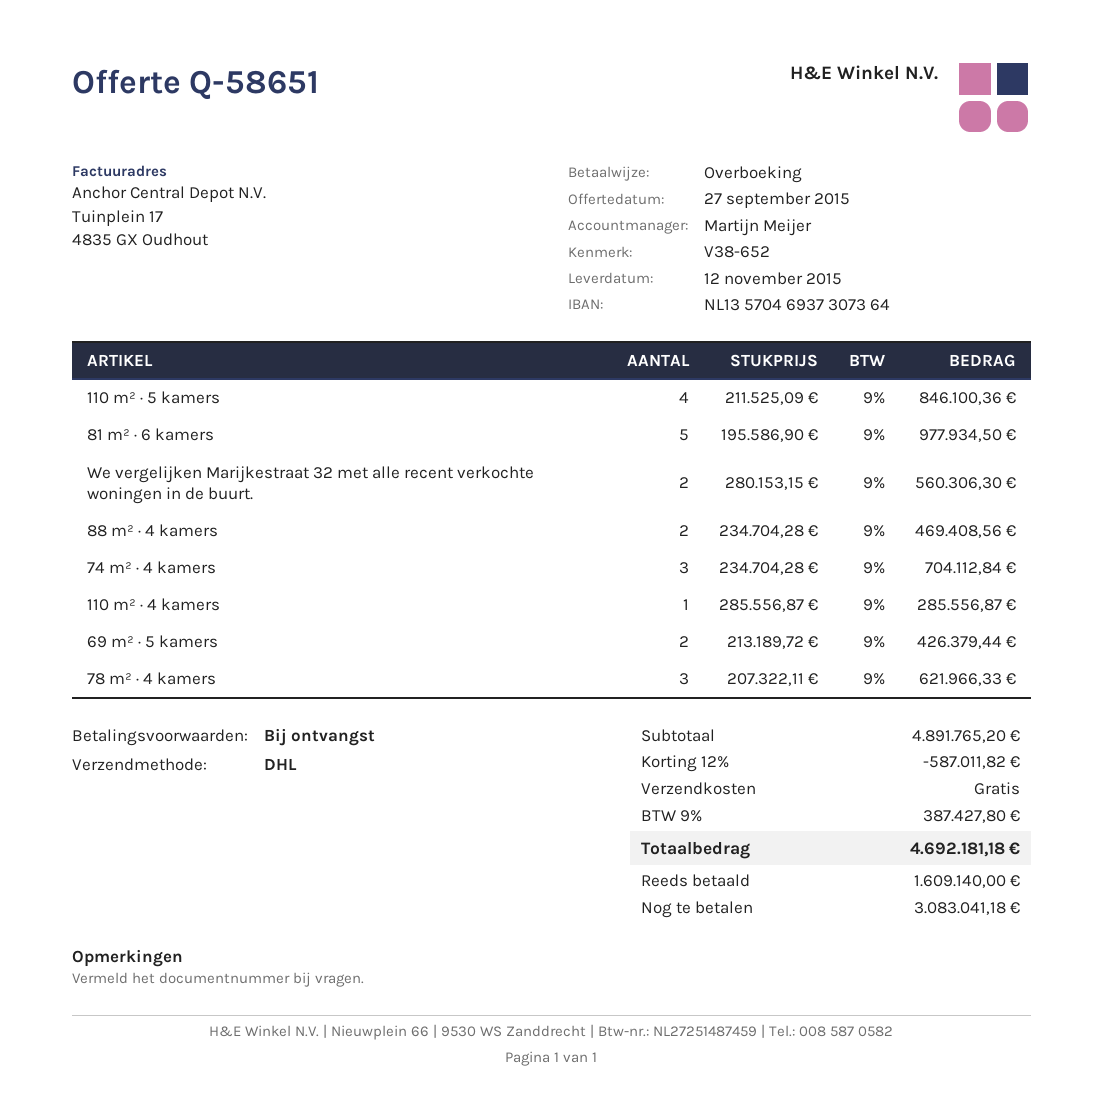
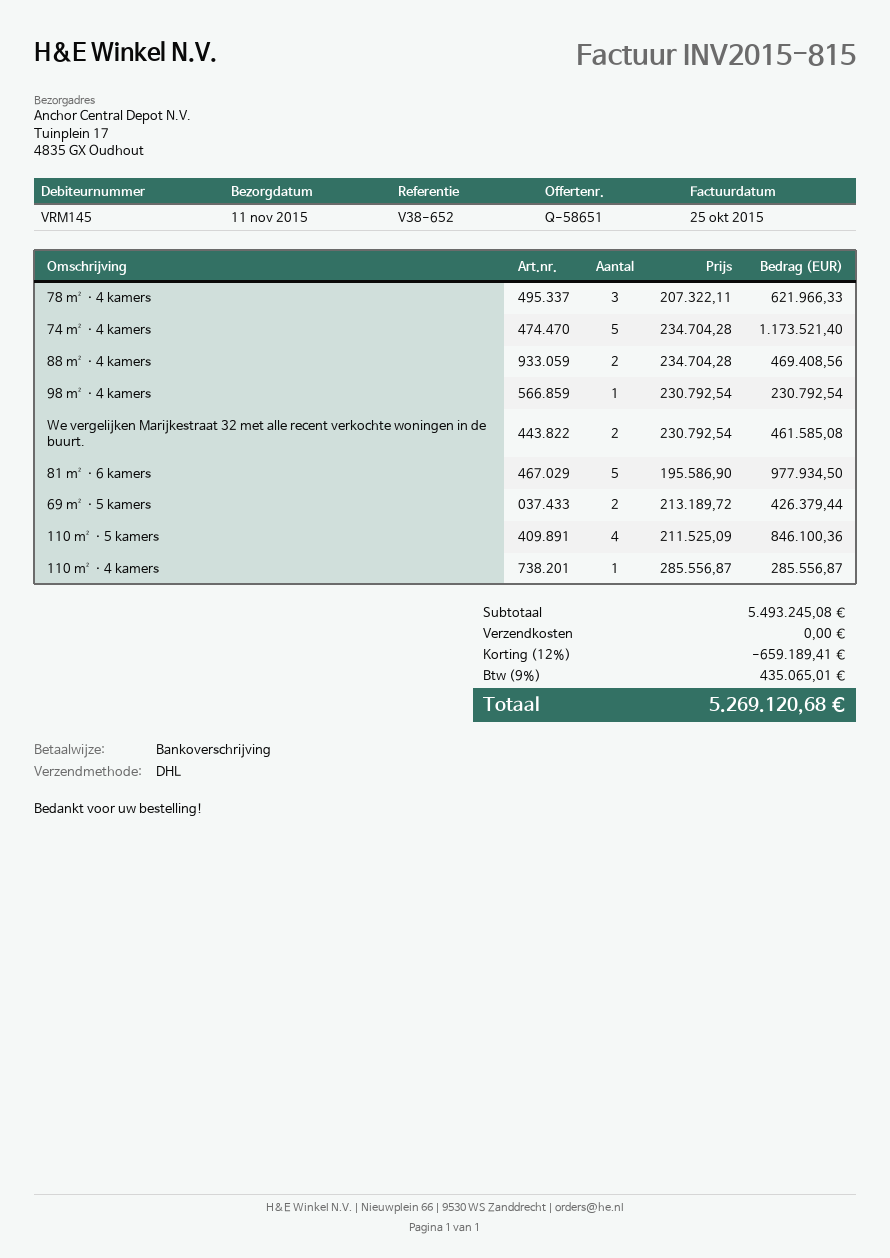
delivery date: 2015-11-12 -> 2015-11-11
We vergelijken Marijkestraat 32 met alle recent verkochte woningen in de buurt.: 2 x 280153.15 = 560306.30 -> 2 x 230792.54 = 461585.08
74 m² · 4 kamers: 3 x 234704.28 = 704112.84 -> 5 x 234704.28 = 1173521.40
98 m² · 4 kamers: none -> 1 x 230792.54 = 230792.54
subtotal: 4891765.20 -> 5493245.08
discount: 12% = 587011.82 -> 12% = 659189.41
tax: 9% = 387427.80 -> 9% = 435065.01
total: 4692181.18 -> 5269120.68

